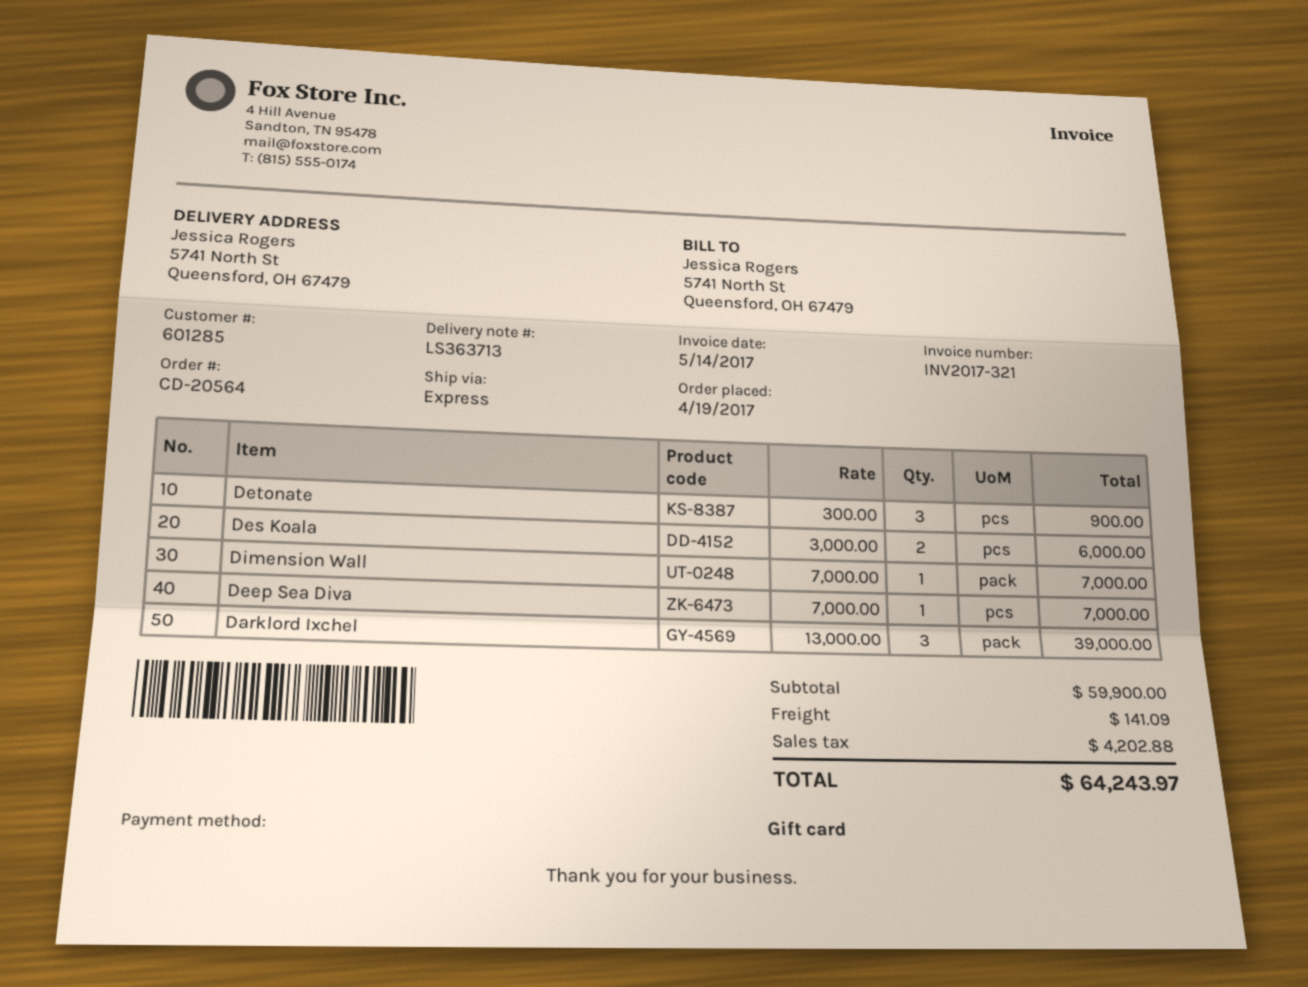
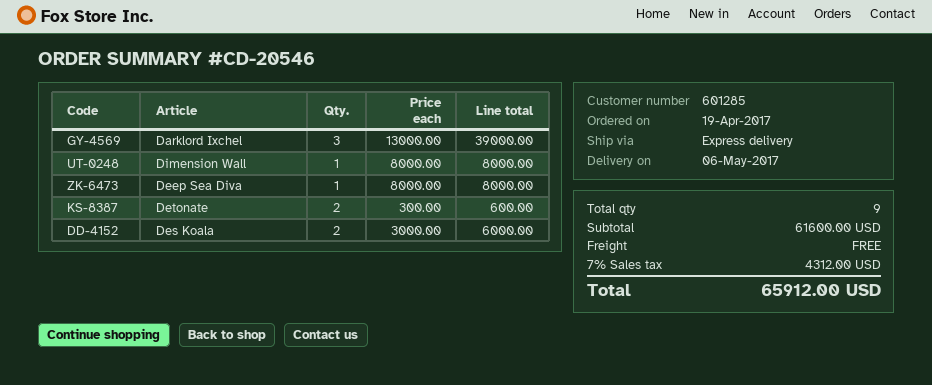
order number: CD-20564 -> CD-20546
Detonate: 3 x 300.00 = 900.00 -> 2 x 300.00 = 600.00
Dimension Wall: 1 x 7000.00 = 7000.00 -> 1 x 8000.00 = 8000.00
Deep Sea Diva: 1 x 7000.00 = 7000.00 -> 1 x 8000.00 = 8000.00
subtotal: 59900.00 -> 61600.00
shipping: 141.09 -> 0.00
tax: 4202.88 -> 4312.00
total: 64243.97 -> 65912.00

